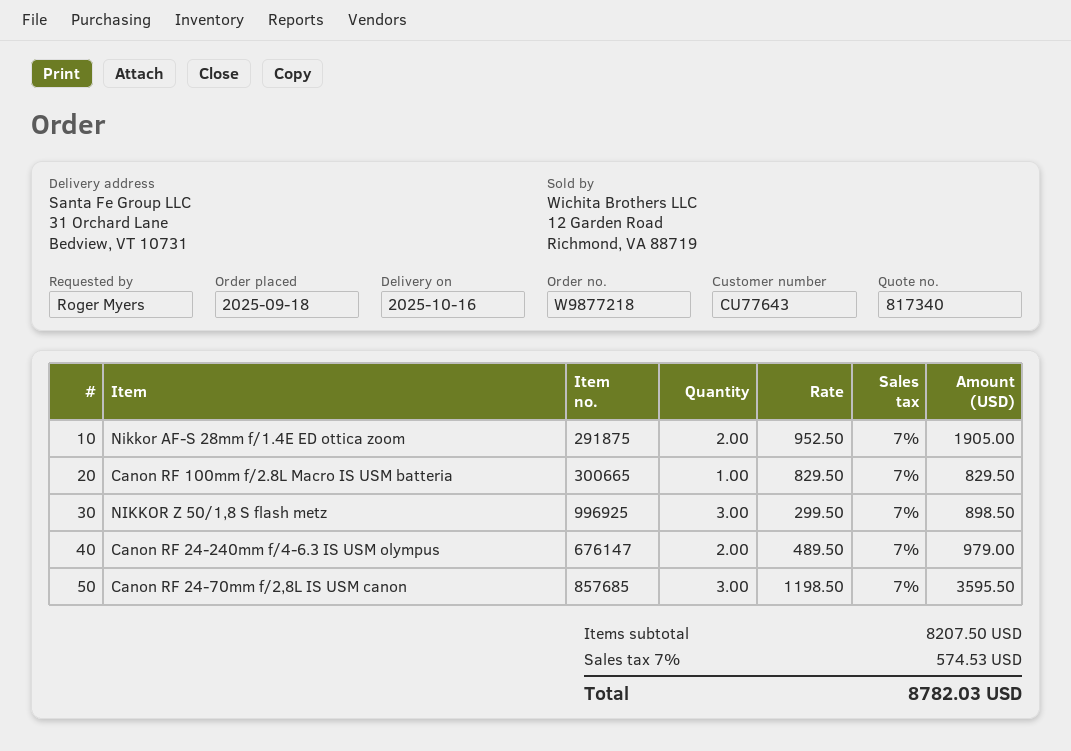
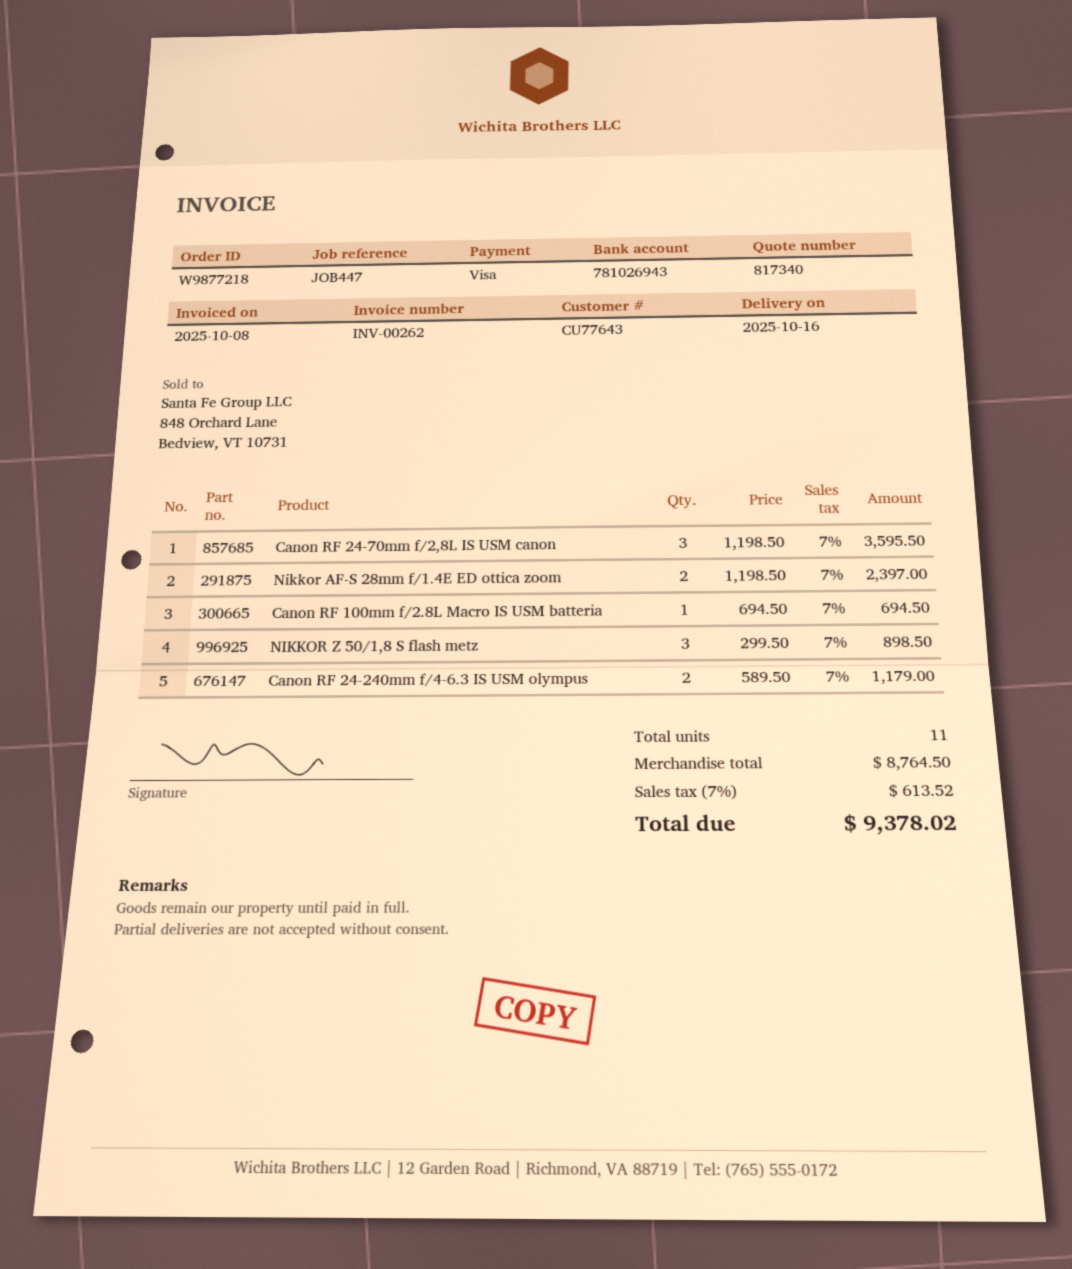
Nikkor AF-S 28mm f/1.4E ED ottica zoom: 2 x 952.50 = 1905.00 -> 2 x 1198.50 = 2397.00
Canon RF 100mm f/2.8L Macro IS USM batteria: 1 x 829.50 = 829.50 -> 1 x 694.50 = 694.50
Canon RF 24-240mm f/4-6.3 IS USM olympus: 2 x 489.50 = 979.00 -> 2 x 589.50 = 1179.00
subtotal: 8207.50 -> 8764.50
tax: 7% = 574.53 -> 7% = 613.52
total: 8782.03 -> 9378.02

